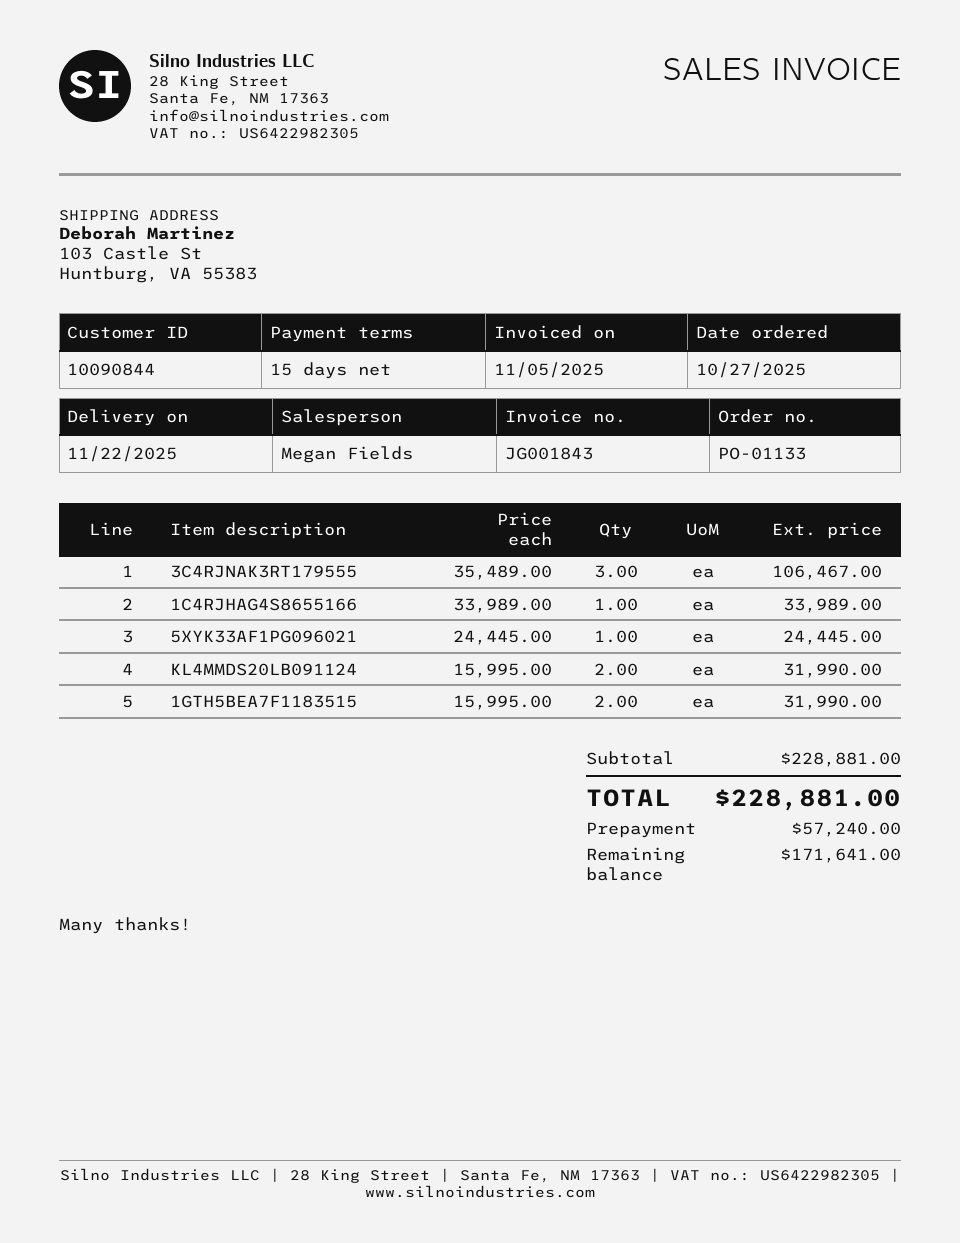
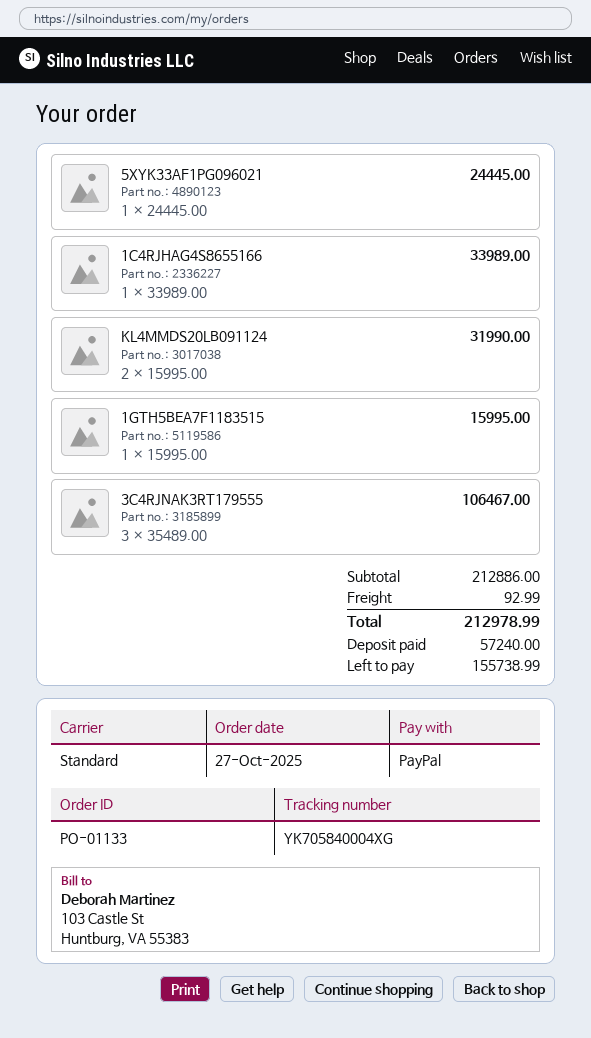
1GTH5BEA7F1183515: 2 x 15995.00 = 31990.00 -> 1 x 15995.00 = 15995.00
subtotal: 228881.00 -> 212886.00
shipping: none -> 92.99
total: 228881.00 -> 212978.99
balance: 171641.00 -> 155738.99

